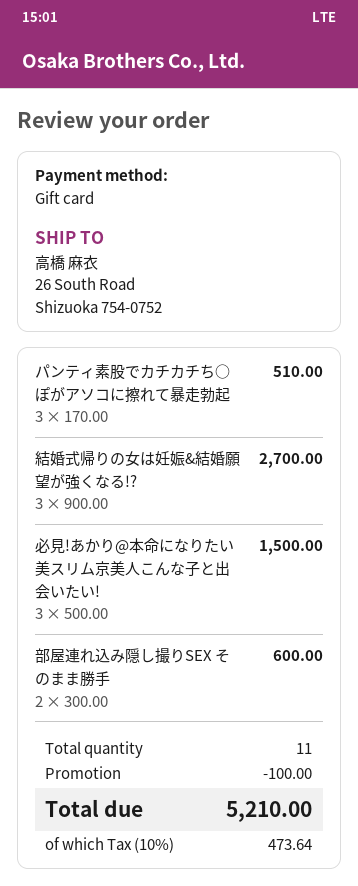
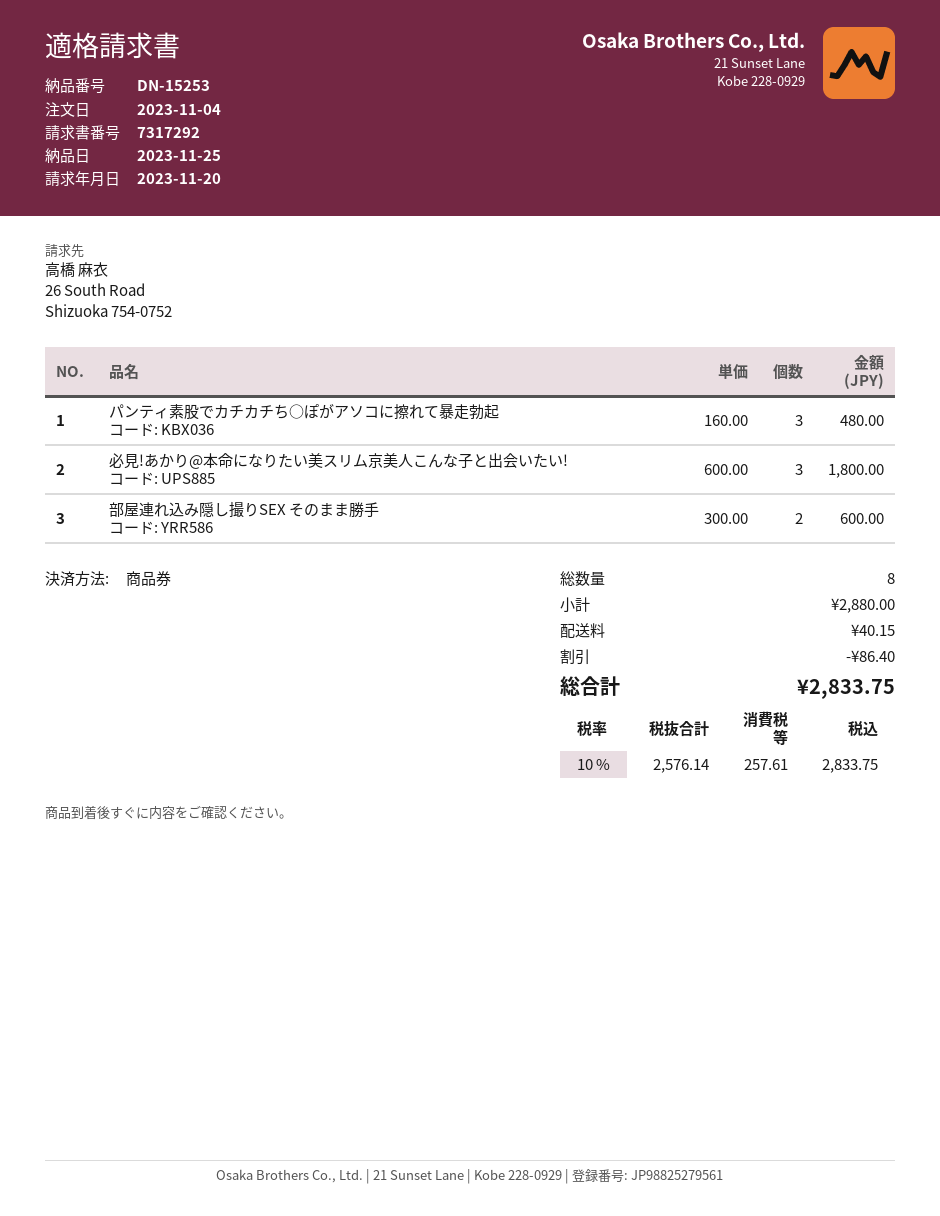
パンティ素股でカチカチち○ぽがアソコに擦れて暴走勃起: 3 x 170.00 = 510.00 -> 3 x 160.00 = 480.00
結婚式帰りの女は妊娠&結婚願望が強くなる!?: 3 x 900.00 = 2700.00 -> none
必見!あかり@本命になりたい美スリム京美人こんな子と出会いたい!: 3 x 500.00 = 1500.00 -> 3 x 600.00 = 1800.00
total quantity: 11 -> 8
discount: 100.00 -> 86.40
shipping: none -> 40.15
tax: 10% = 473.64 -> 10% = 257.61
total: 5210.00 -> 2833.75

